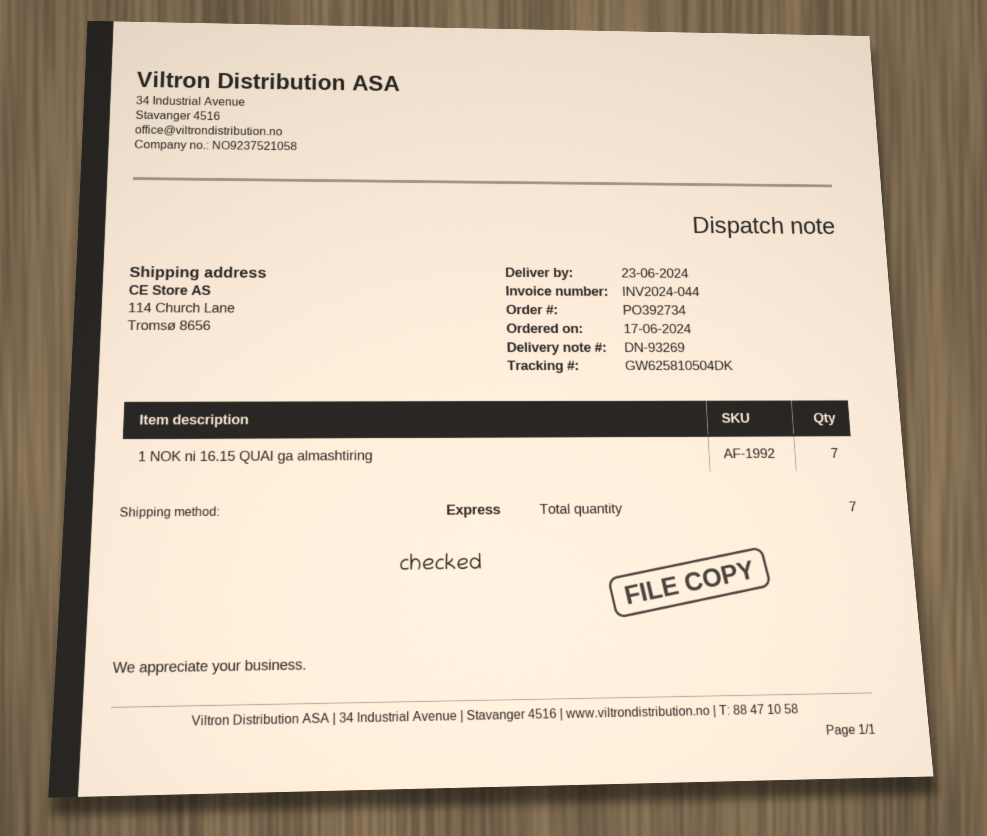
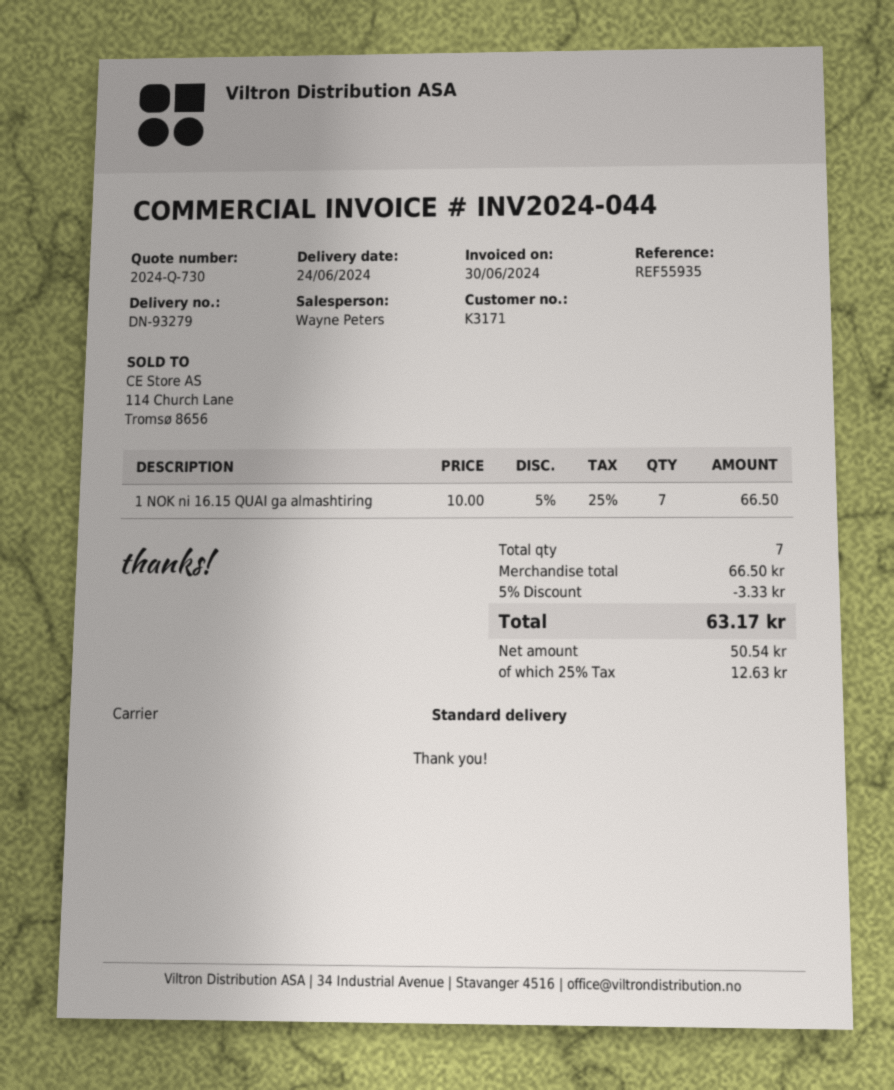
delivery note number: DN-93269 -> DN-93279
delivery date: 2024-06-23 -> 2024-06-24
shipping method: express -> standard

